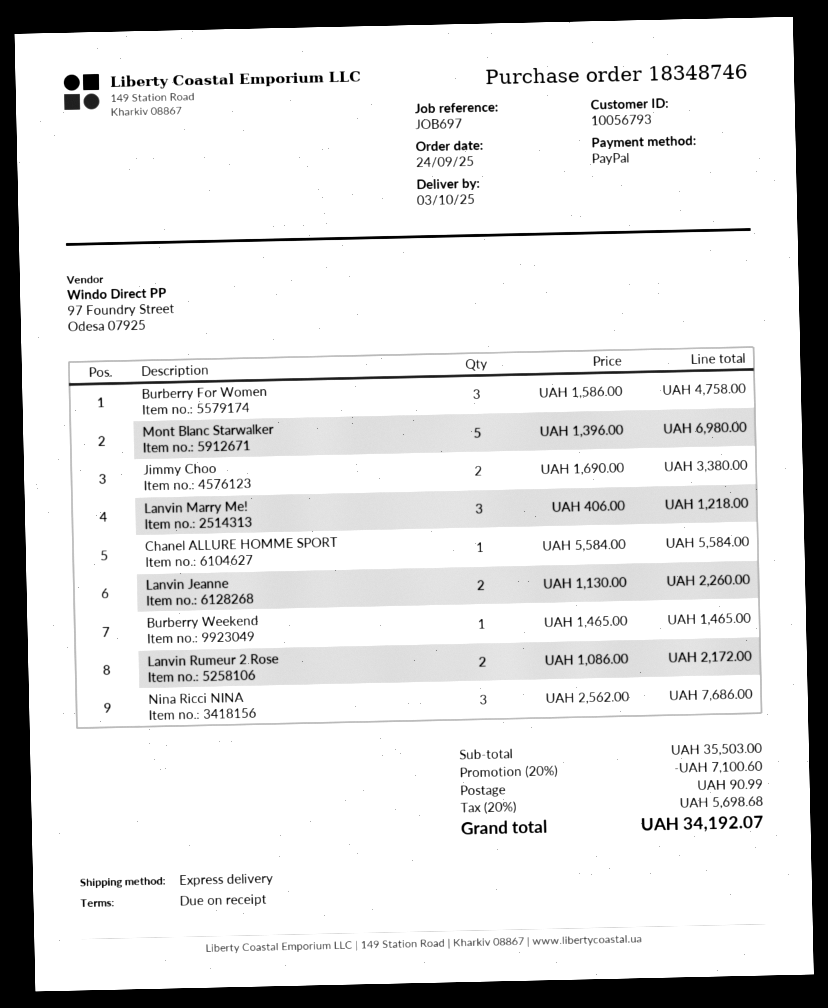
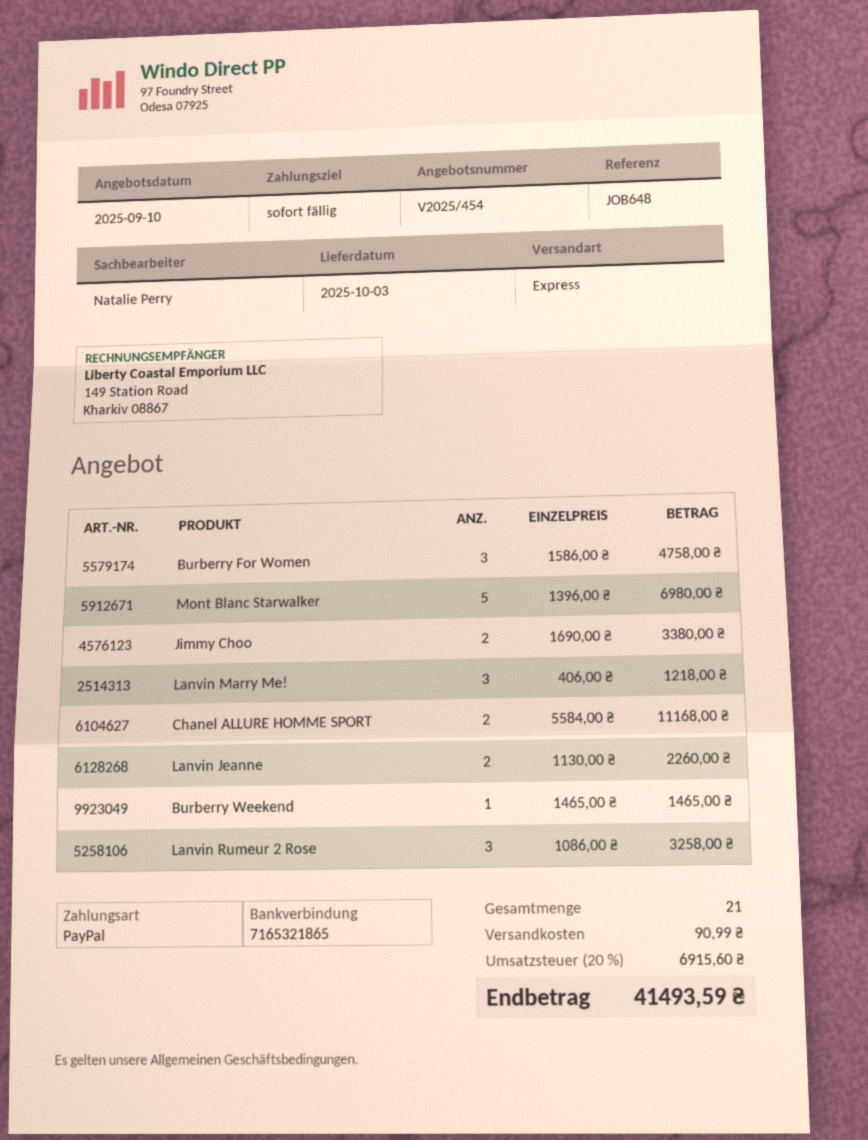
reference: JOB697 -> JOB648
Chanel ALLURE HOMME SPORT: 1 x 5584.00 = 5584.00 -> 2 x 5584.00 = 11168.00
Lanvin Rumeur 2 Rose: 2 x 1086.00 = 2172.00 -> 3 x 1086.00 = 3258.00
Nina Ricci NINA: 3 x 2562.00 = 7686.00 -> none
discount: 20% = 7100.60 -> none
tax: 20% = 5698.68 -> 20% = 6915.60
total: 34192.07 -> 41493.59

